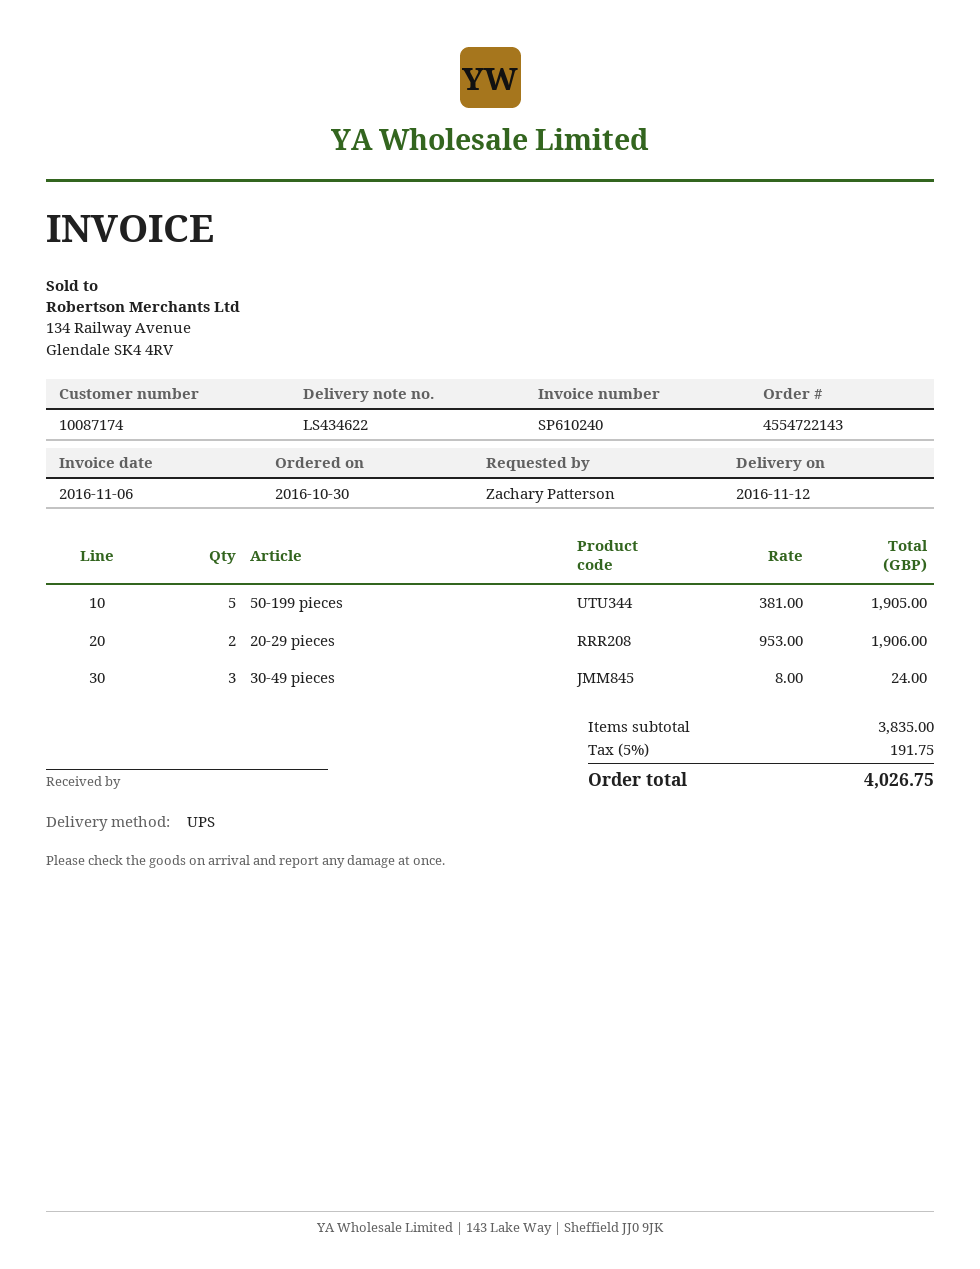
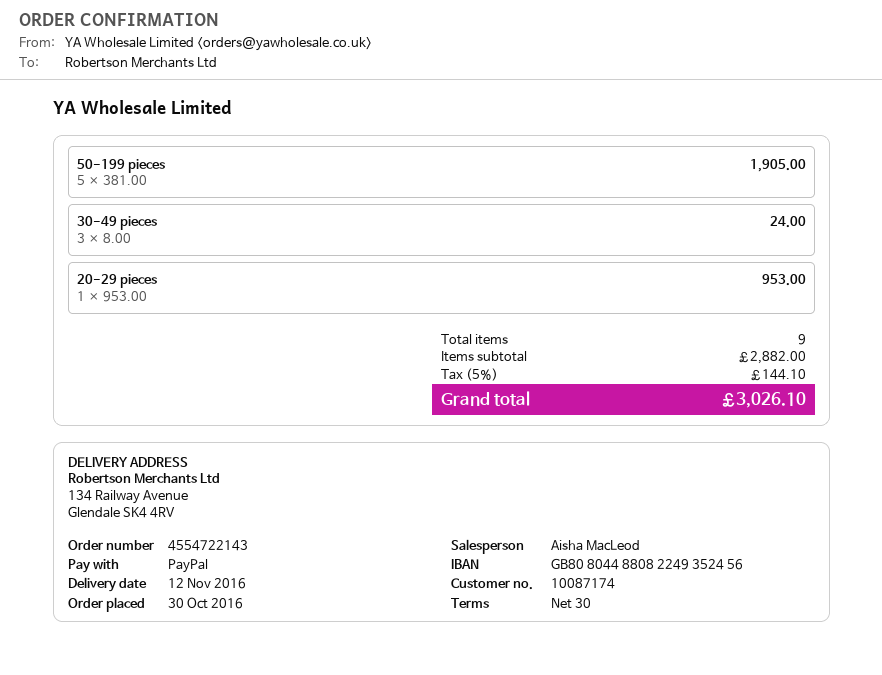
20-29 pieces: 2 x 953.00 = 1906.00 -> 1 x 953.00 = 953.00
subtotal: 3835.00 -> 2882.00
tax: 5% = 191.75 -> 5% = 144.10
total: 4026.75 -> 3026.10

